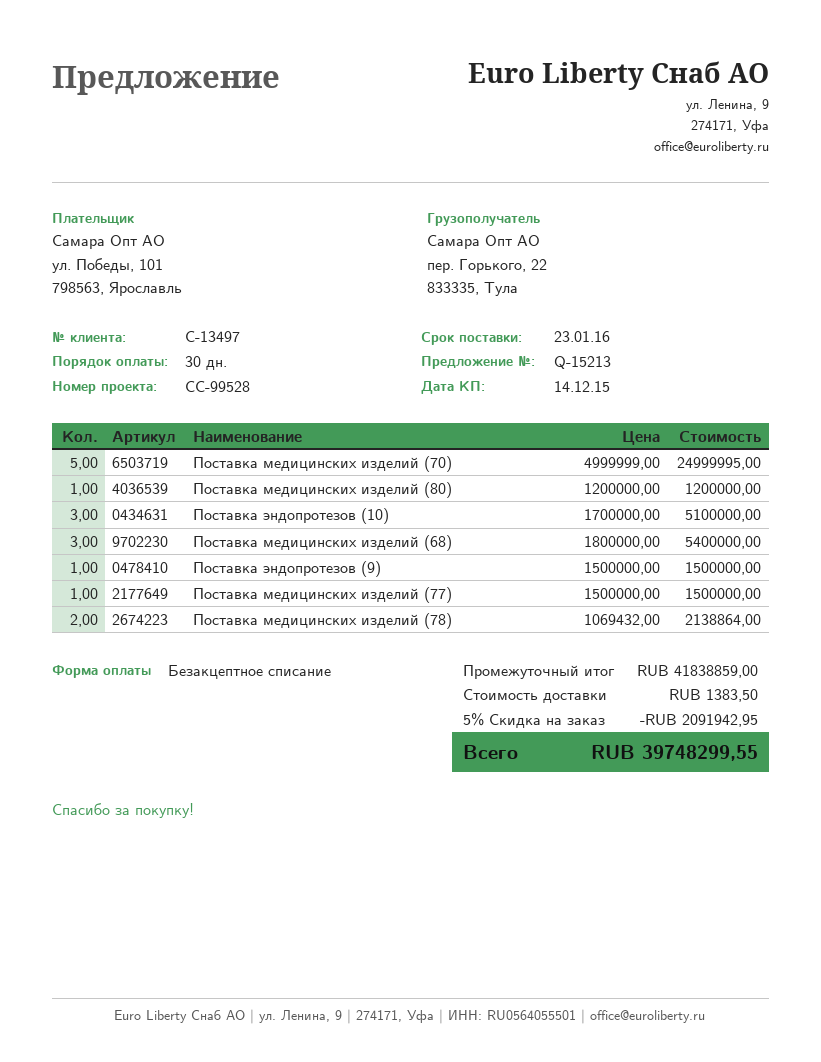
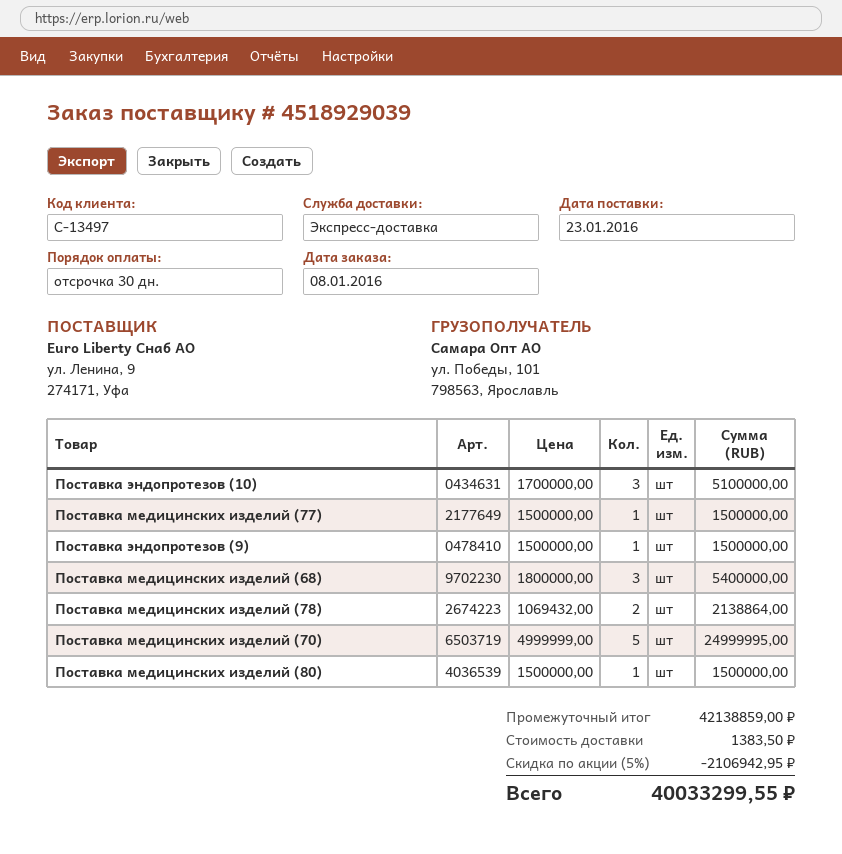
ship to: пер. Горького, 22, 833335, Тула -> ул. Победы, 101, 798563, Ярославль
Поставка медицинских изделий (80): 1 x 1200000.00 = 1200000.00 -> 1 x 1500000.00 = 1500000.00
subtotal: 41838859.00 -> 42138859.00
discount: 5% = 2091942.95 -> 5% = 2106942.95
total: 39748299.55 -> 40033299.55

